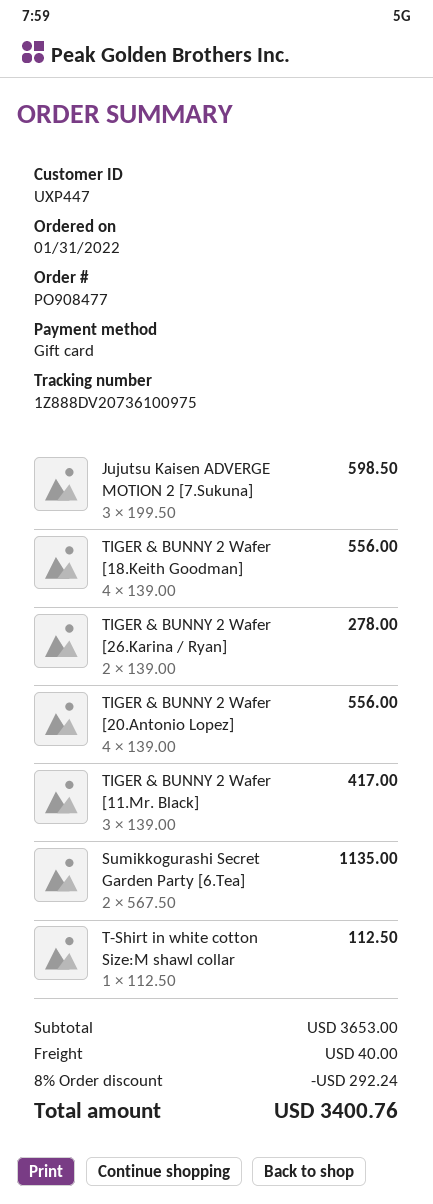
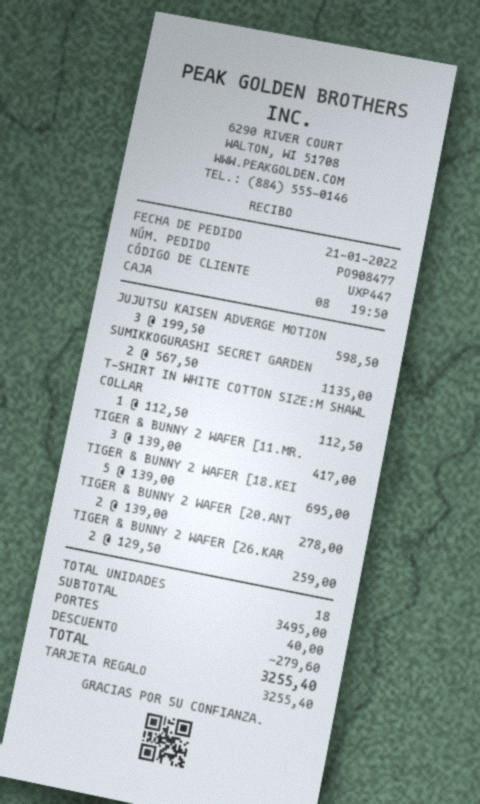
order date: 2022-01-31 -> 2022-01-21
TIGER & BUNNY 2 Wafer [18.Keith Goodman]: 4 x 139.00 = 556.00 -> 5 x 139.00 = 695.00
TIGER & BUNNY 2 Wafer [26.Karina / Ryan]: 2 x 139.00 = 278.00 -> 2 x 129.50 = 259.00
TIGER & BUNNY 2 Wafer [20.Antonio Lopez]: 4 x 139.00 = 556.00 -> 2 x 139.00 = 278.00
subtotal: 3653.00 -> 3495.00
discount: 292.24 -> 279.60
total: 3400.76 -> 3255.40

